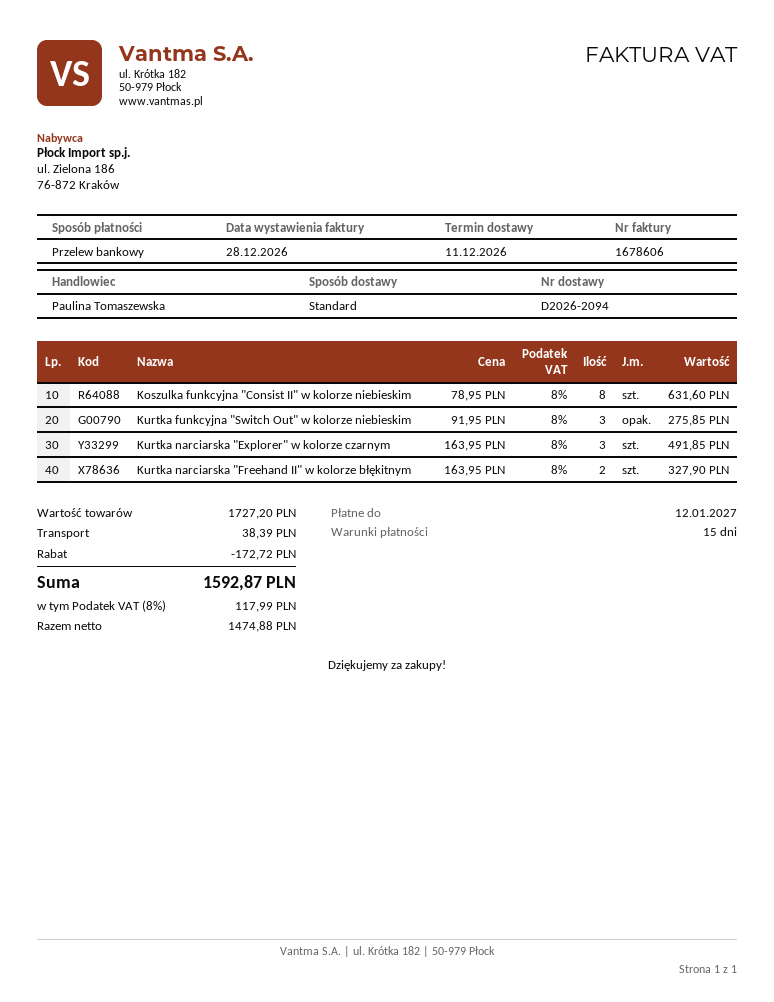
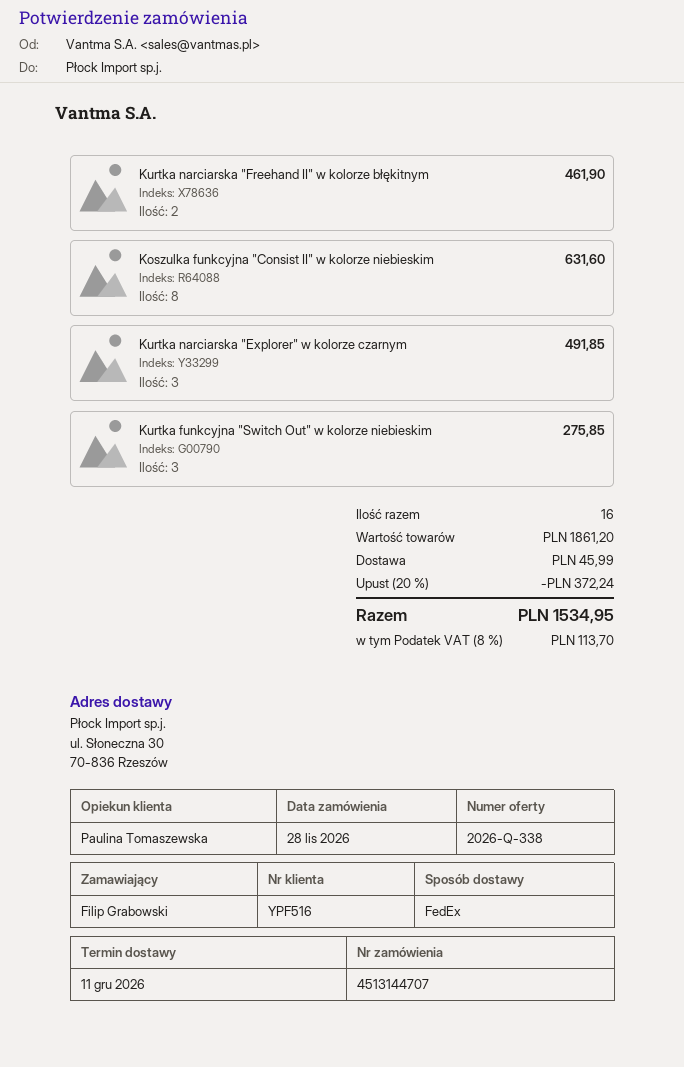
shipping method: standard -> FedEx
Kurtka narciarska "Freehand II" w kolorze błękitnym: 2 for 327.90 -> 2 for 461.90
subtotal: 1727.20 -> 1861.20
discount: 172.72 -> 372.24
shipping: 38.39 -> 45.99
tax: 8% = 117.99 -> 8% = 113.70
total: 1592.87 -> 1534.95

